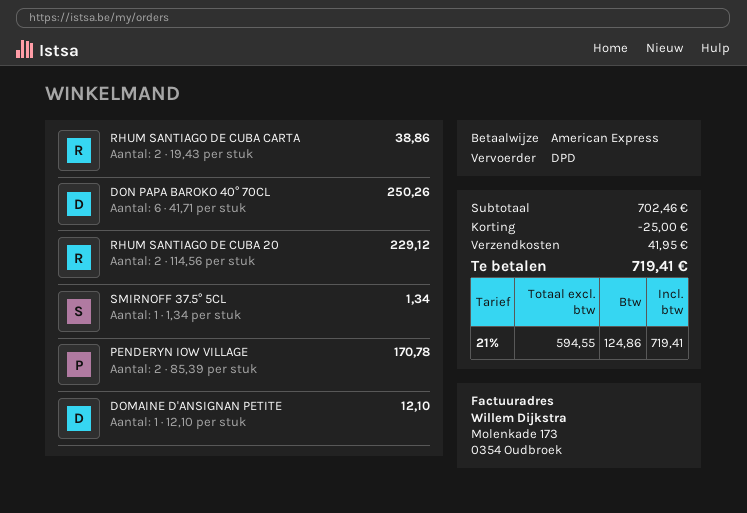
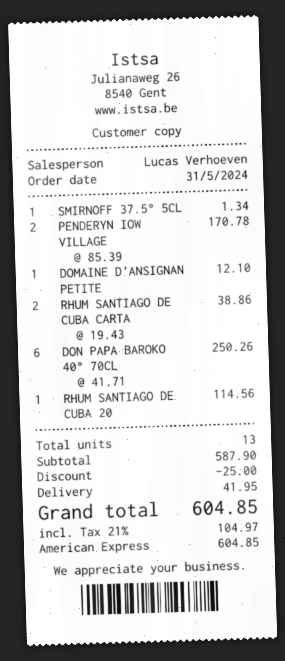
RHUM SANTIAGO DE CUBA 20: 2 x 114.56 = 229.12 -> 1 x 114.56 = 114.56
subtotal: 702.46 -> 587.90
tax: 21% = 124.86 -> 21% = 104.97
total: 719.41 -> 604.85

